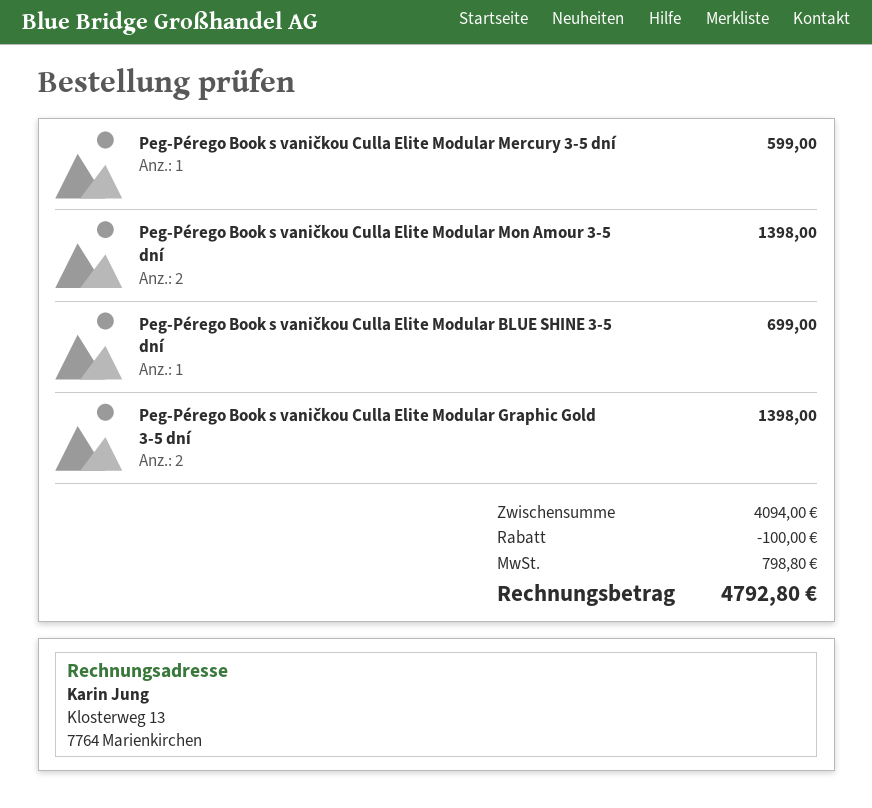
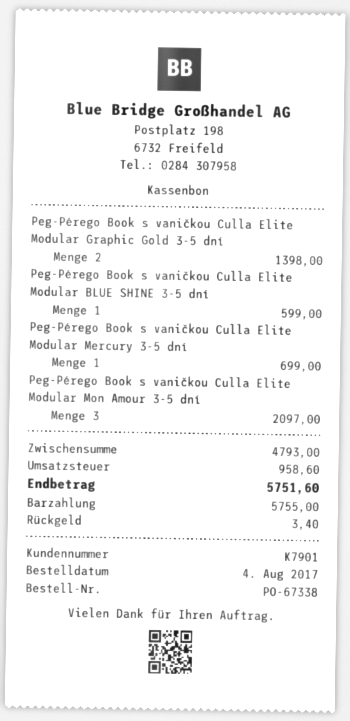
Peg-Pérego Book s vaničkou Culla Elite Modular Mercury 3-5 dní: 1 for 599.00 -> 1 for 699.00
Peg-Pérego Book s vaničkou Culla Elite Modular Mon Amour 3-5 dní: 2 for 1398.00 -> 3 for 2097.00
Peg-Pérego Book s vaničkou Culla Elite Modular BLUE SHINE 3-5 dní: 1 for 699.00 -> 1 for 599.00
subtotal: 4094.00 -> 4793.00
discount: 100.00 -> none
tax: 798.80 -> 958.60
total: 4792.80 -> 5751.60

